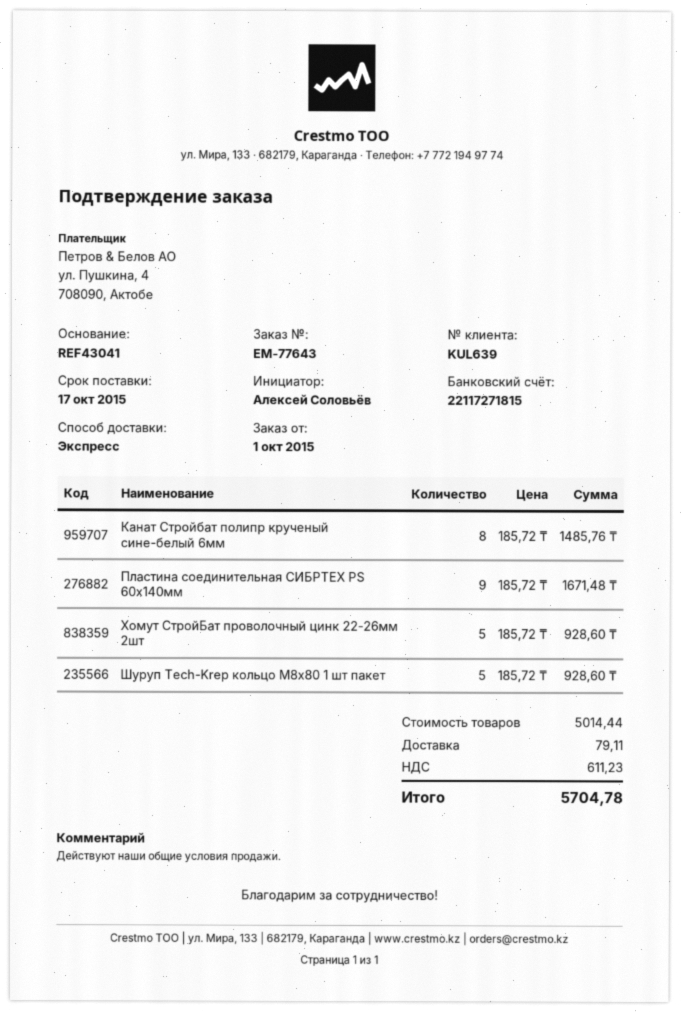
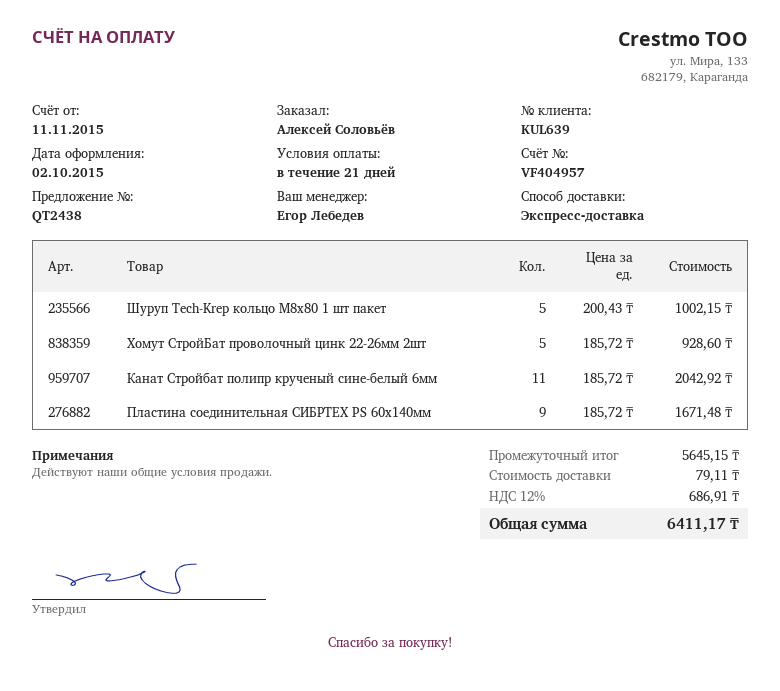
order date: 2015-10-01 -> 2015-10-02
Канат Стройбат полипр крученый сине-белый 6мм: 8 x 185.72 = 1485.76 -> 11 x 185.72 = 2042.92
Шуруп Tech-Krep кольцо М8х80 1 шт пакет: 5 x 185.72 = 928.60 -> 5 x 200.43 = 1002.15
subtotal: 5014.44 -> 5645.15
tax: 611.23 -> 686.91
total: 5704.78 -> 6411.17

